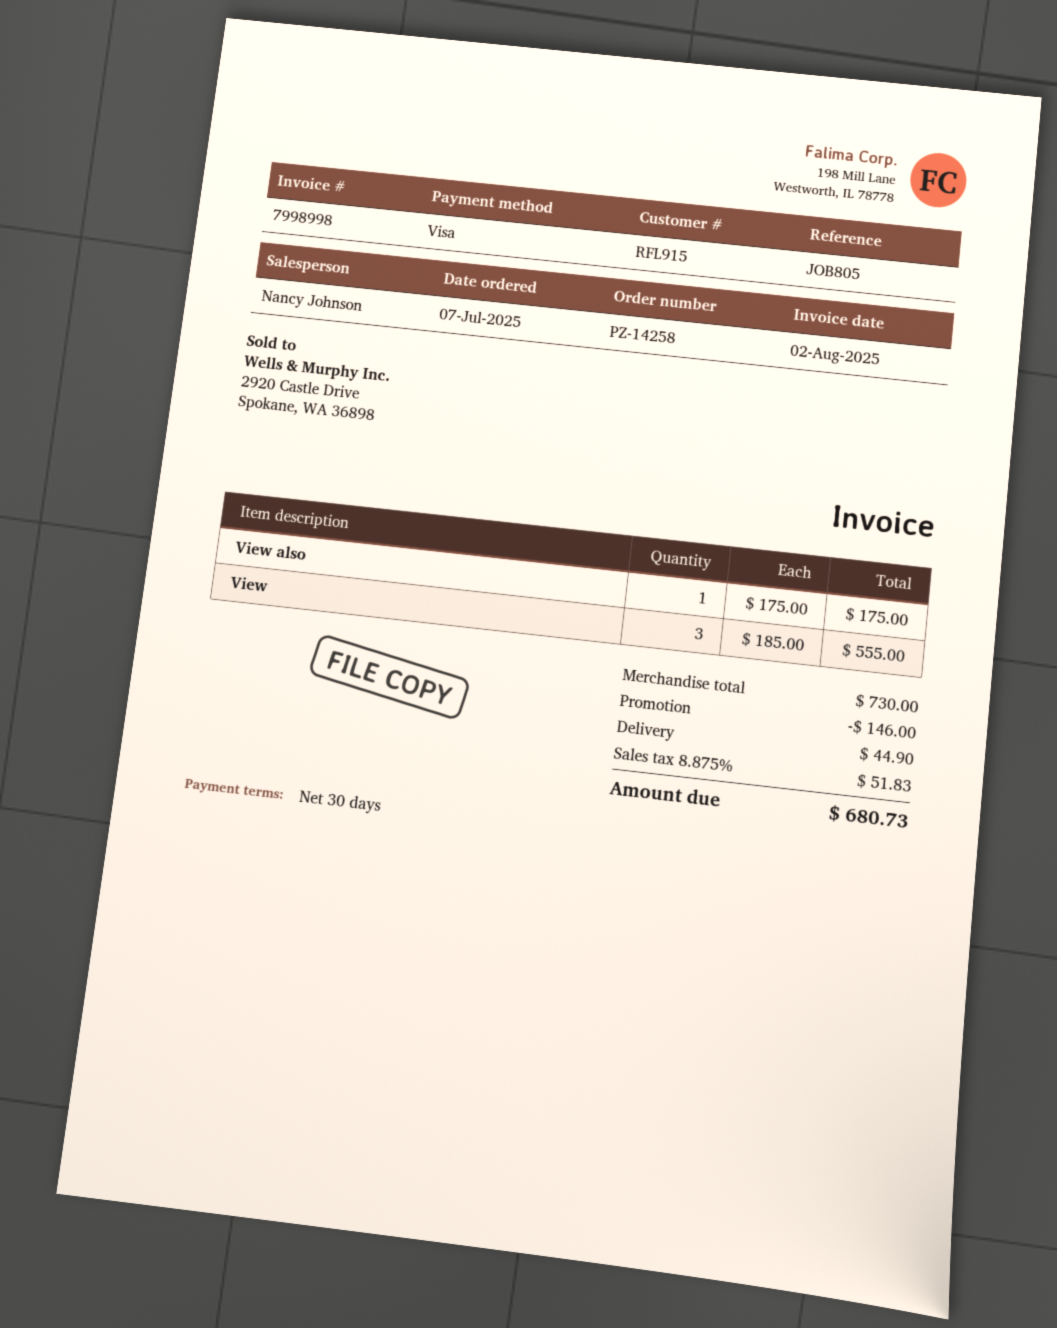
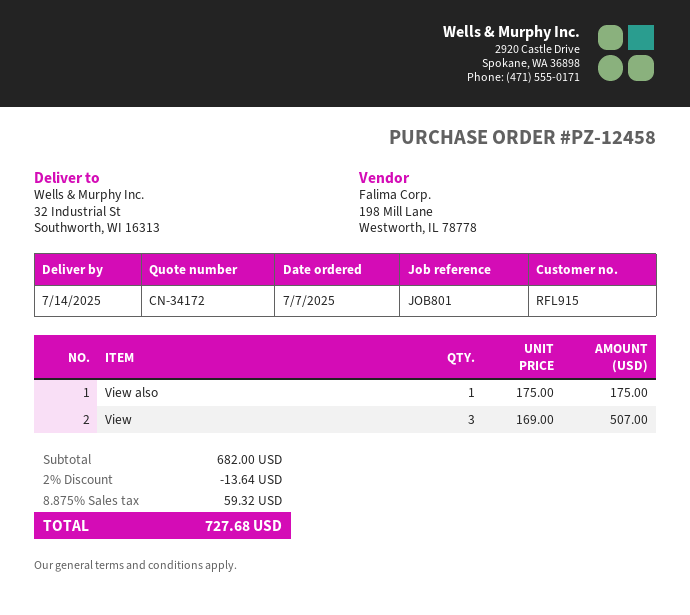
order number: PZ-14258 -> PZ-12458
reference: JOB805 -> JOB801
View: 3 x 185.00 = 555.00 -> 3 x 169.00 = 507.00
subtotal: 730.00 -> 682.00
discount: 146.00 -> 13.64
shipping: 44.90 -> none
tax: 8.875% = 51.83 -> 8.875% = 59.32
total: 680.73 -> 727.68

